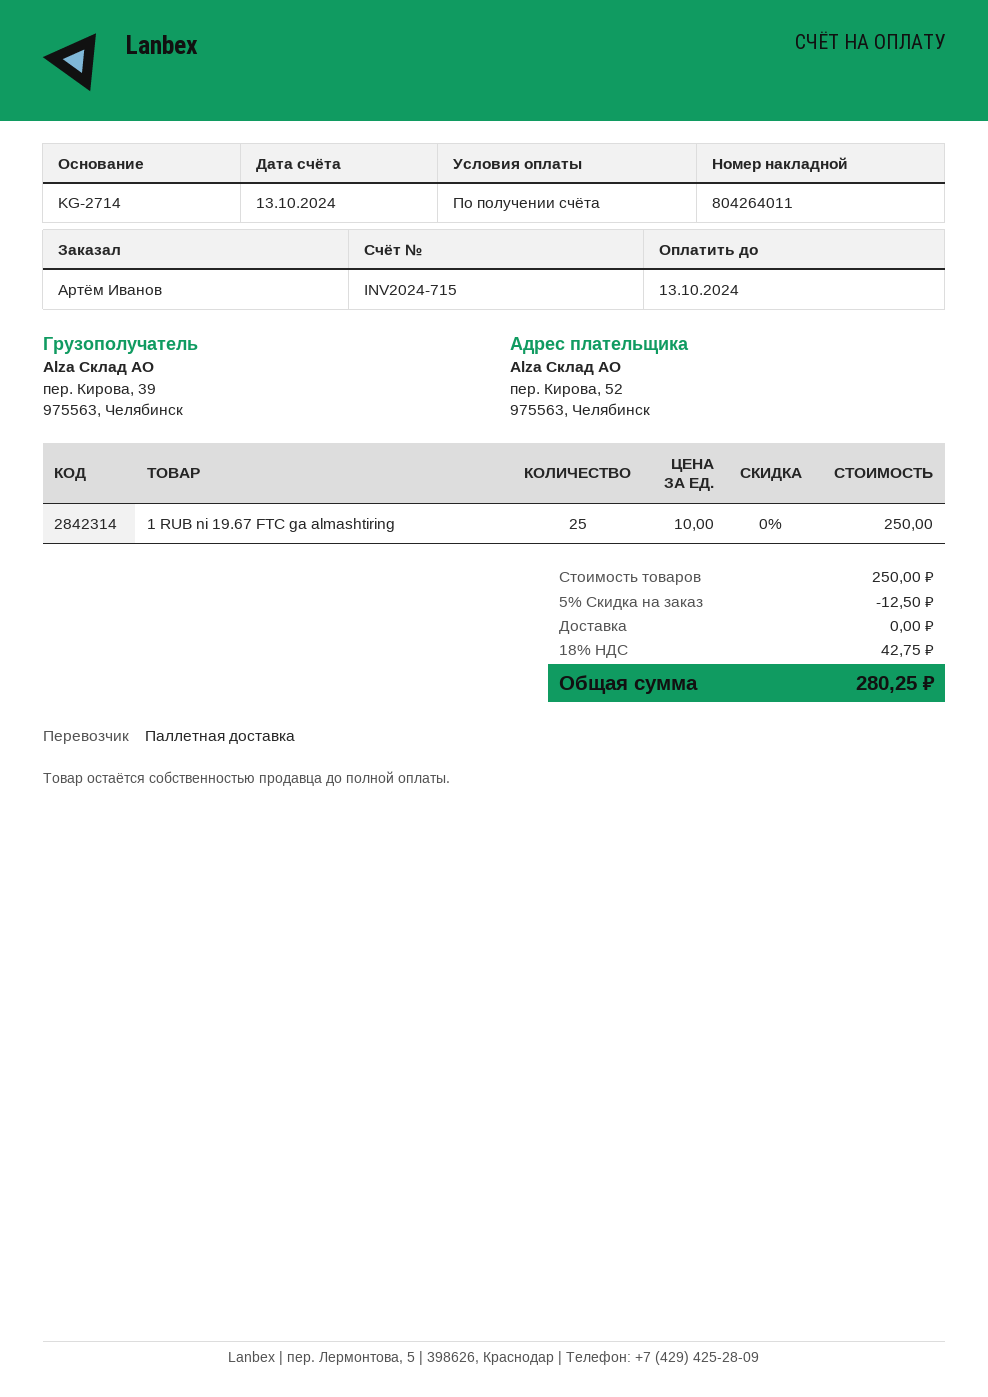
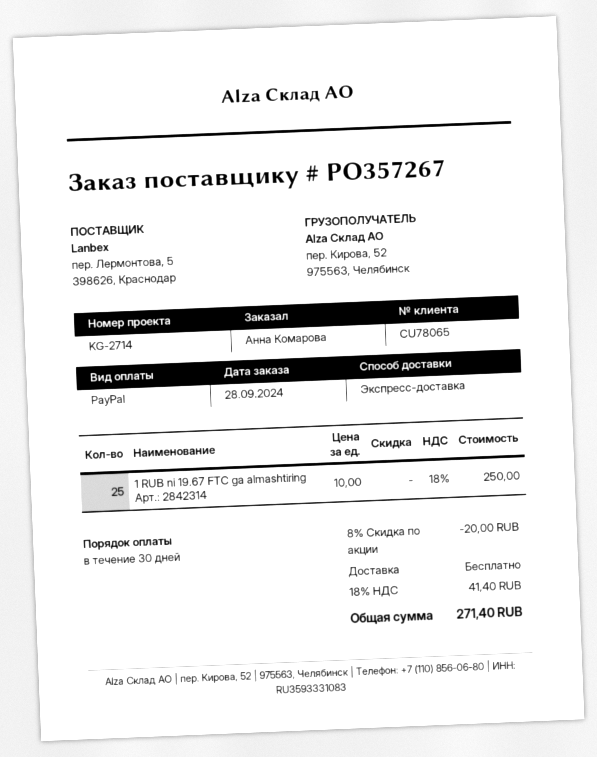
payment terms: on receipt -> 30 days
ordered by: Артём Иванов -> Анна Комарова
shipping method: pallet freight -> express
ship to: пер. Кирова, 39, 975563, Челябинск -> пер. Кирова, 52, 975563, Челябинск
discount: 5% = 12.50 -> 8% = 20.00
tax: 18% = 42.75 -> 18% = 41.40
total: 280.25 -> 271.40

